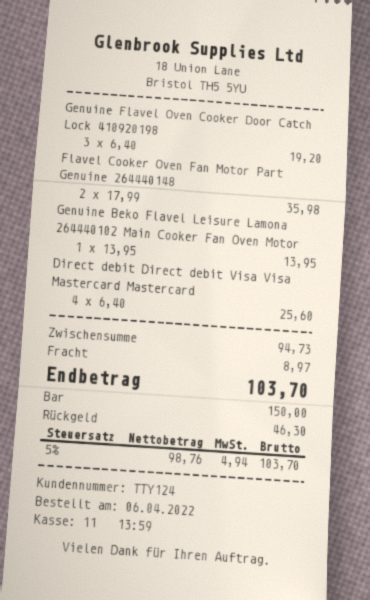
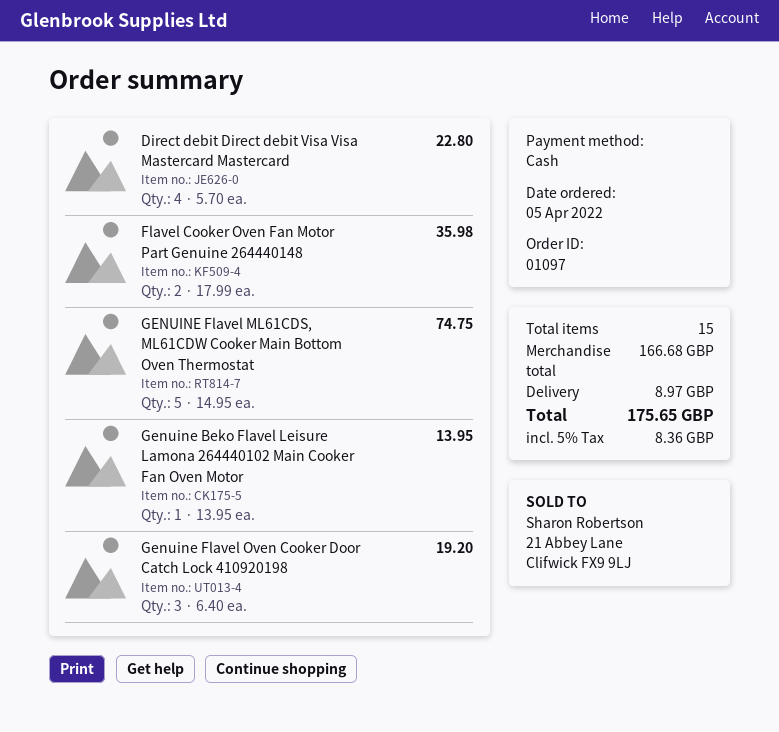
order date: 2022-04-06 -> 2022-04-05
Direct debit Direct debit Visa Visa Mastercard Mastercard: 4 x 6.40 = 25.60 -> 4 x 5.70 = 22.80
GENUINE Flavel ML61CDS, ML61CDW Cooker Main Bottom Oven Thermostat: none -> 5 x 14.95 = 74.75
subtotal: 94.73 -> 166.68
tax: 5% = 4.94 -> 5% = 8.36
total: 103.70 -> 175.65

